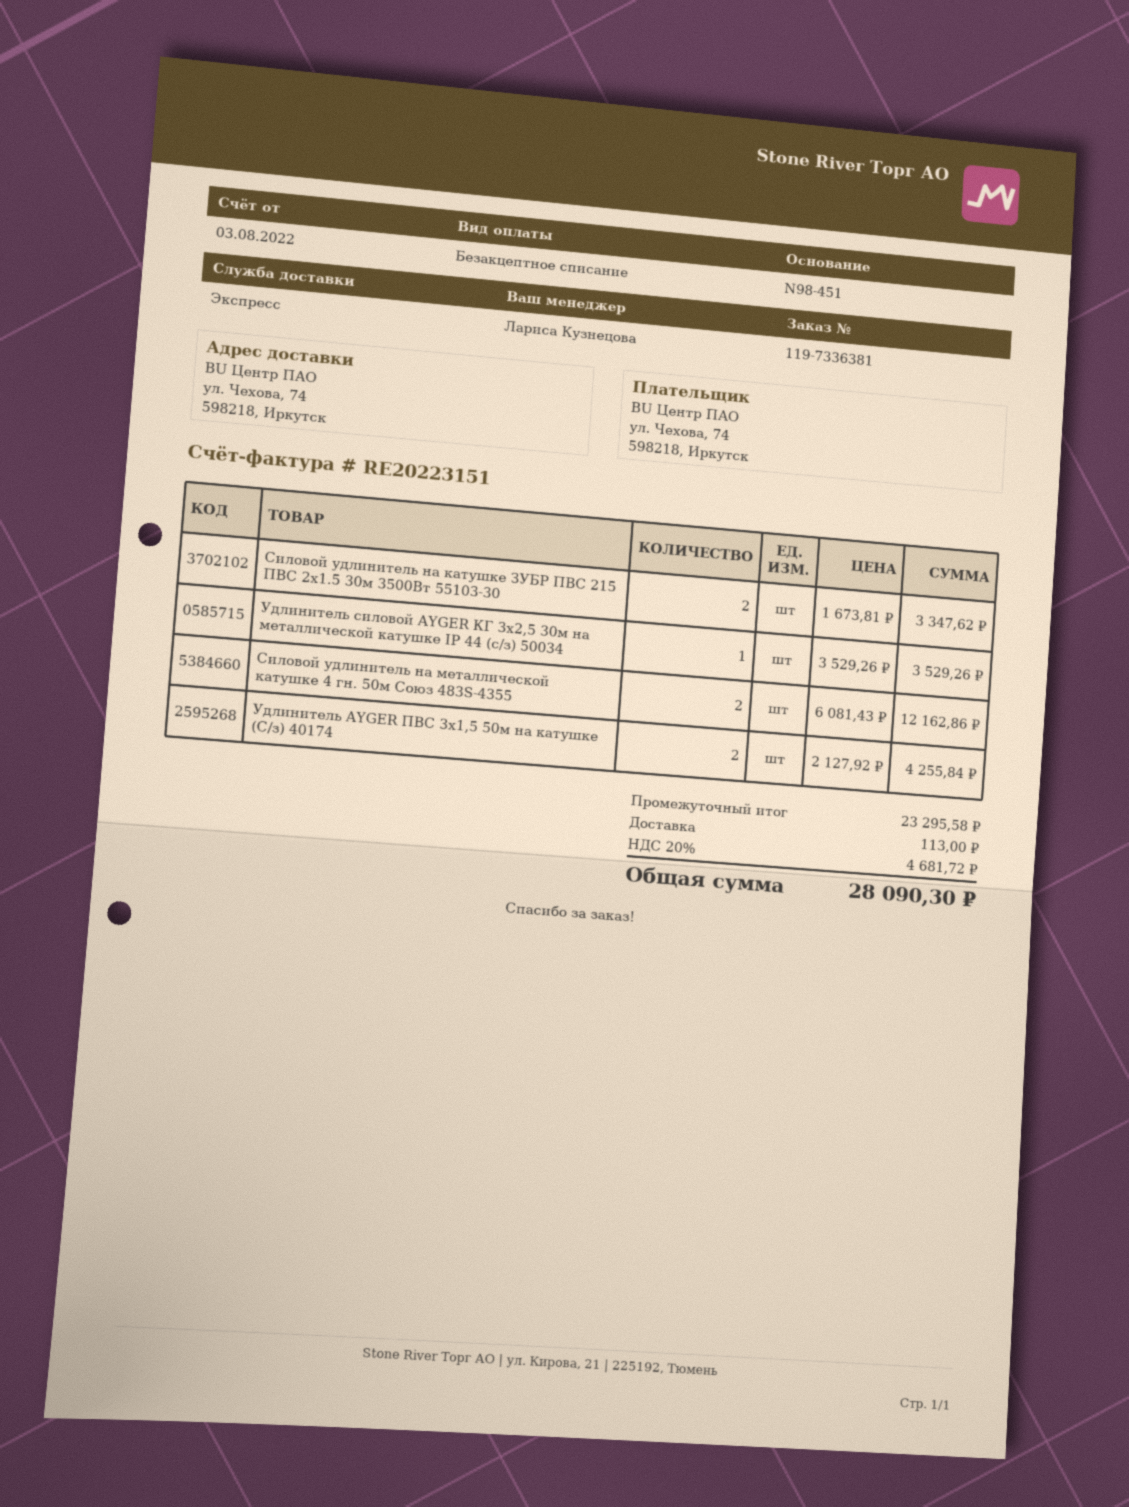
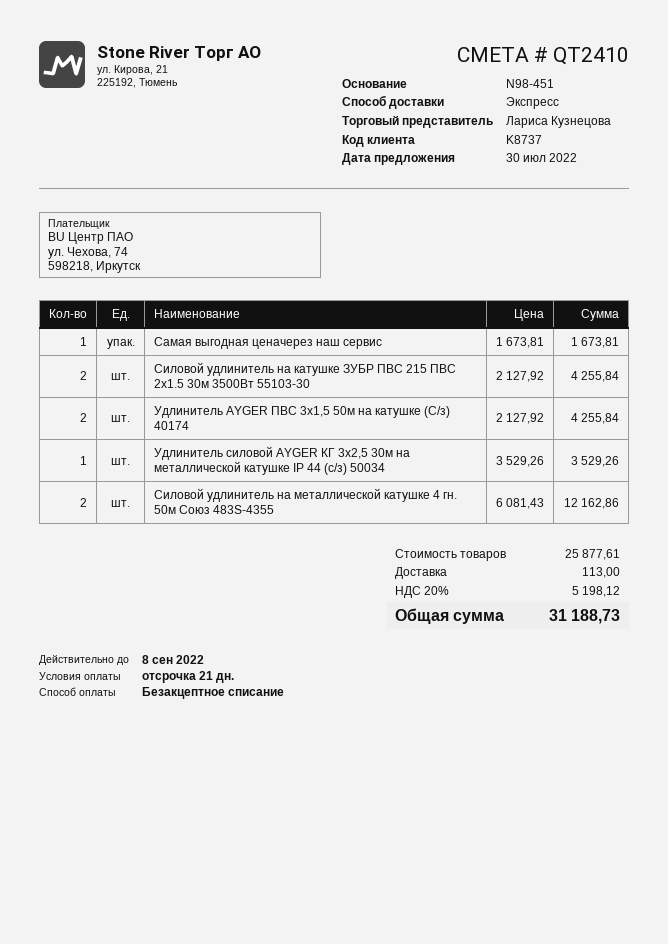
Силовой удлинитель на катушке ЗУБР ПВС 215 ПВС 2x1.5 30м 3500Вт 55103-30: 2 x 1673.81 = 3347.62 -> 2 x 2127.92 = 4255.84
Самая выгодная ценачерез наш сервис: none -> 1 x 1673.81 = 1673.81
subtotal: 23295.58 -> 25877.61
tax: 20% = 4681.72 -> 20% = 5198.12
total: 28090.30 -> 31188.73

